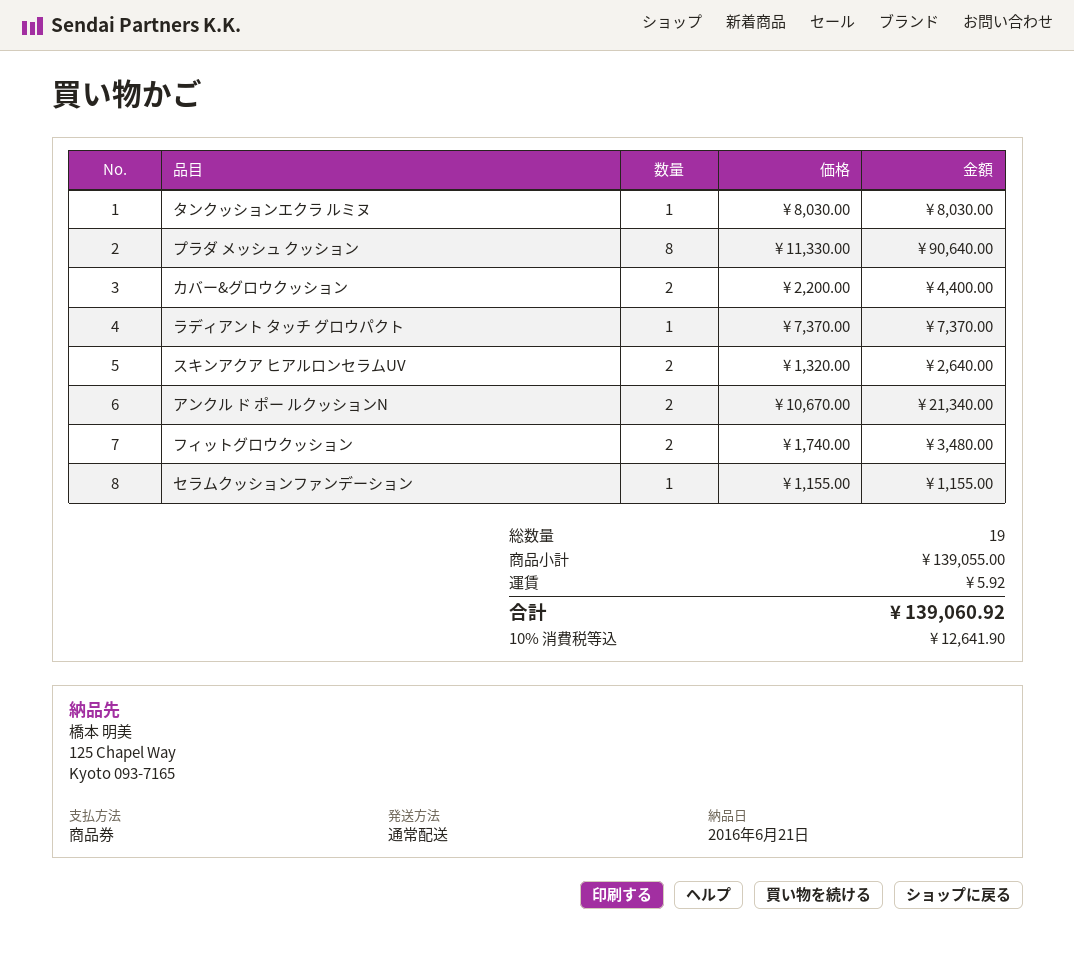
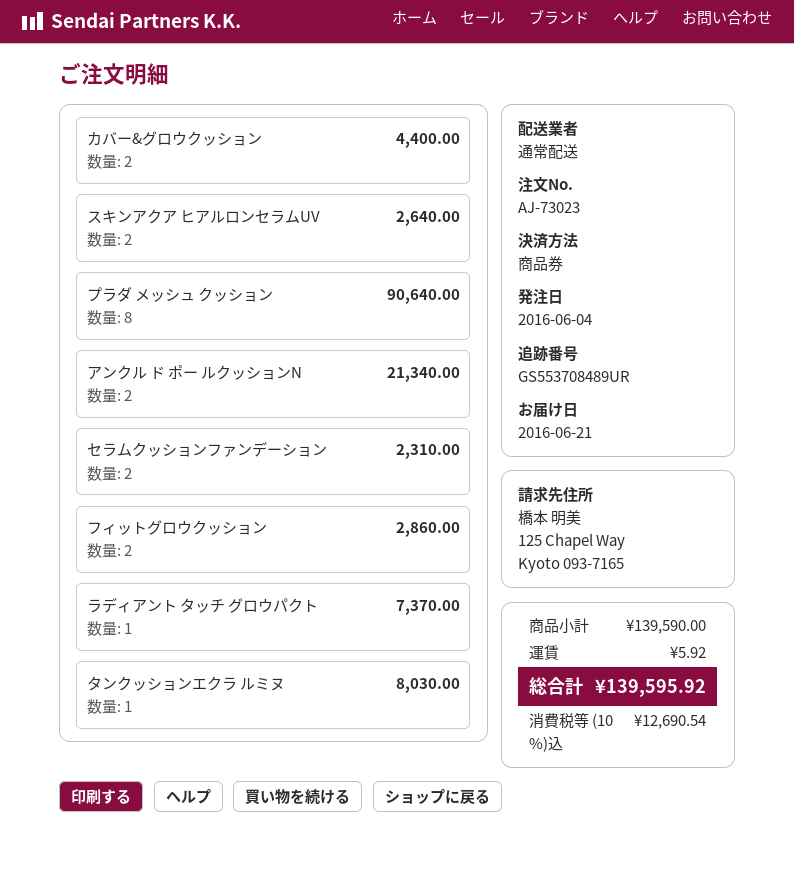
フィットグロウクッション: 2 for 3480.00 -> 2 for 2860.00
セラムクッションファンデーション: 1 for 1155.00 -> 2 for 2310.00
subtotal: 139055.00 -> 139590.00
tax: 10% = 12641.90 -> 10% = 12690.54
total: 139060.92 -> 139595.92

